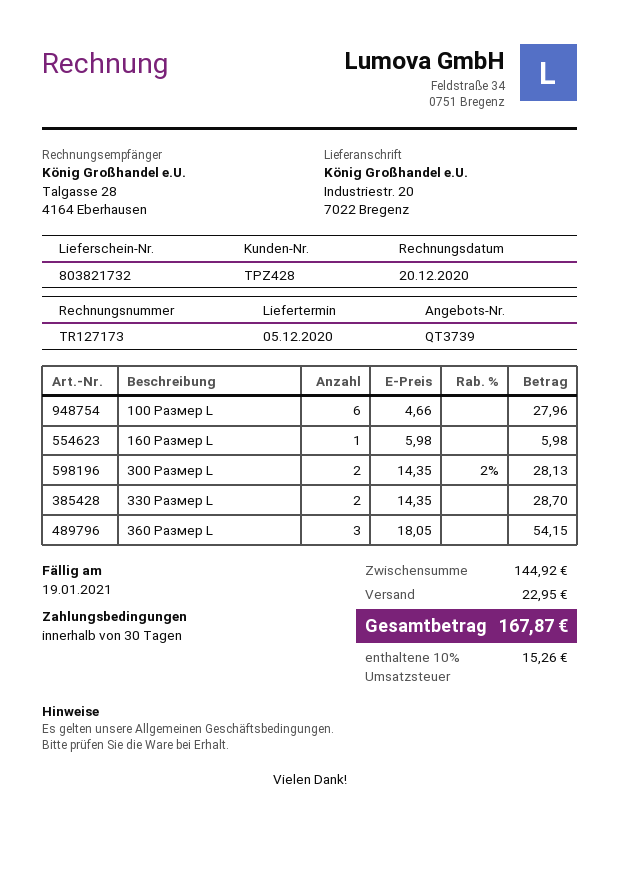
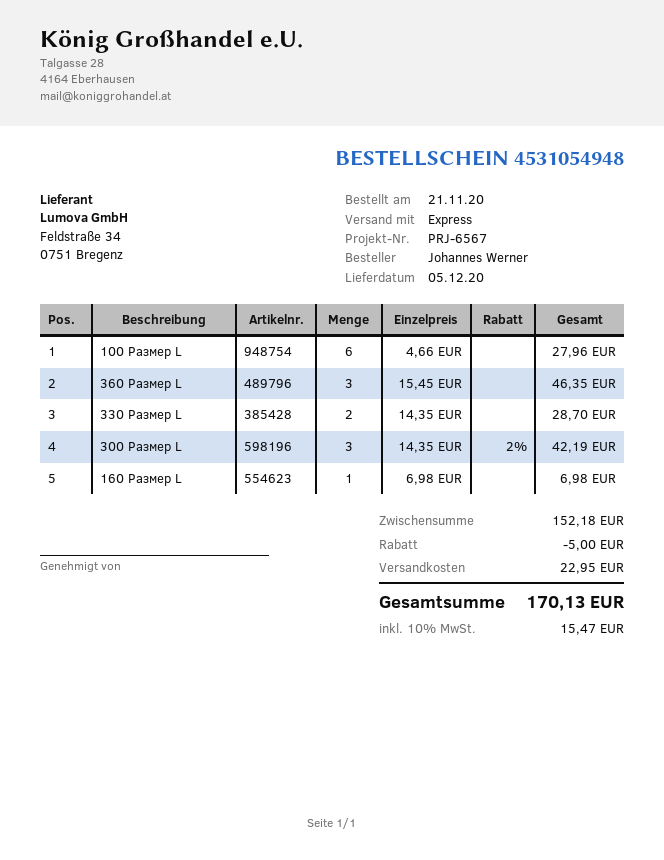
160 Размер L: 1 x 5.98 = 5.98 -> 1 x 6.98 = 6.98
300 Размер L: 2 x 14.35 - 2% = 28.13 -> 3 x 14.35 - 2% = 42.19
360 Размер L: 3 x 18.05 = 54.15 -> 3 x 15.45 = 46.35
subtotal: 144.92 -> 152.18
discount: none -> 5.00
tax: 10% = 15.26 -> 10% = 15.47
total: 167.87 -> 170.13

